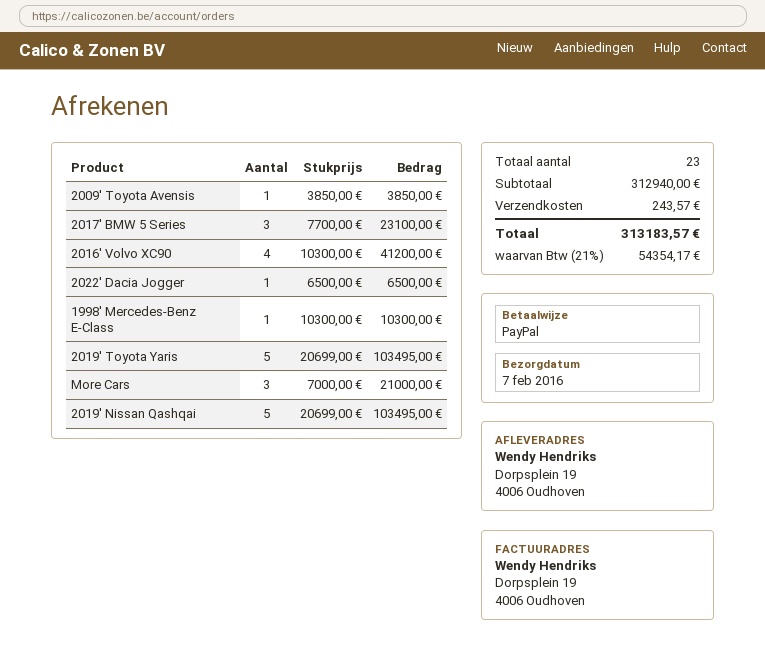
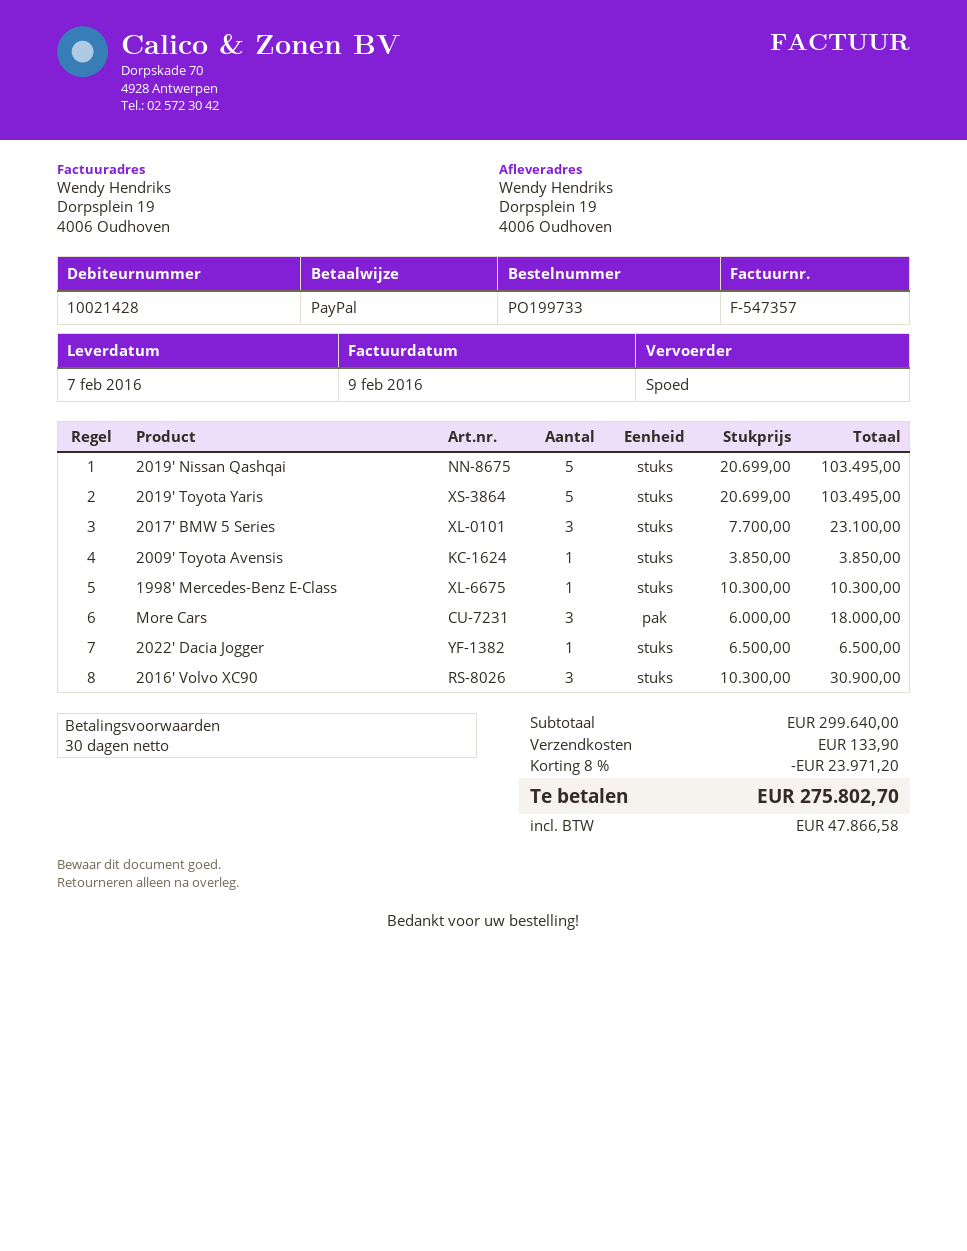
2016' Volvo XC90: 4 x 10300.00 = 41200.00 -> 3 x 10300.00 = 30900.00
More Cars: 3 x 7000.00 = 21000.00 -> 3 x 6000.00 = 18000.00
subtotal: 312940.00 -> 299640.00
discount: none -> 8% = 23971.20
shipping: 243.57 -> 133.90
tax: 54354.17 -> 47866.58
total: 313183.57 -> 275802.70

